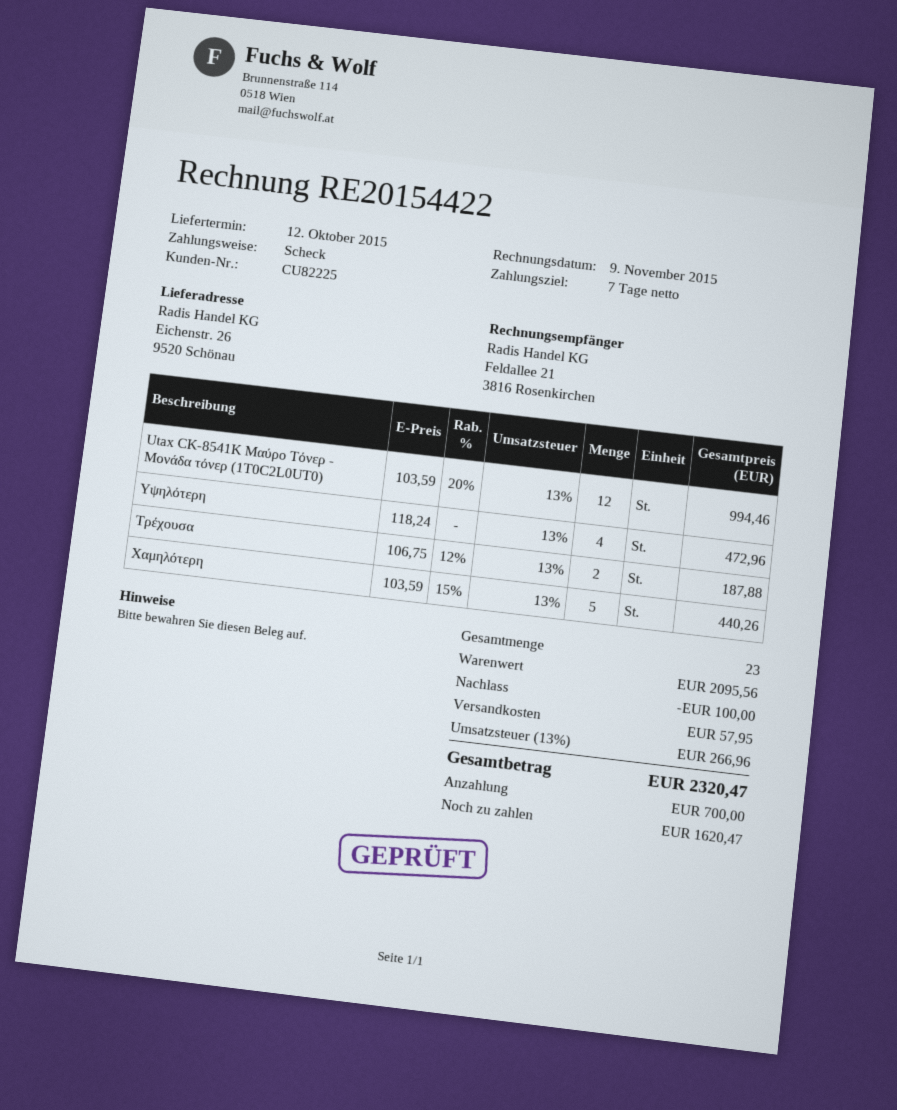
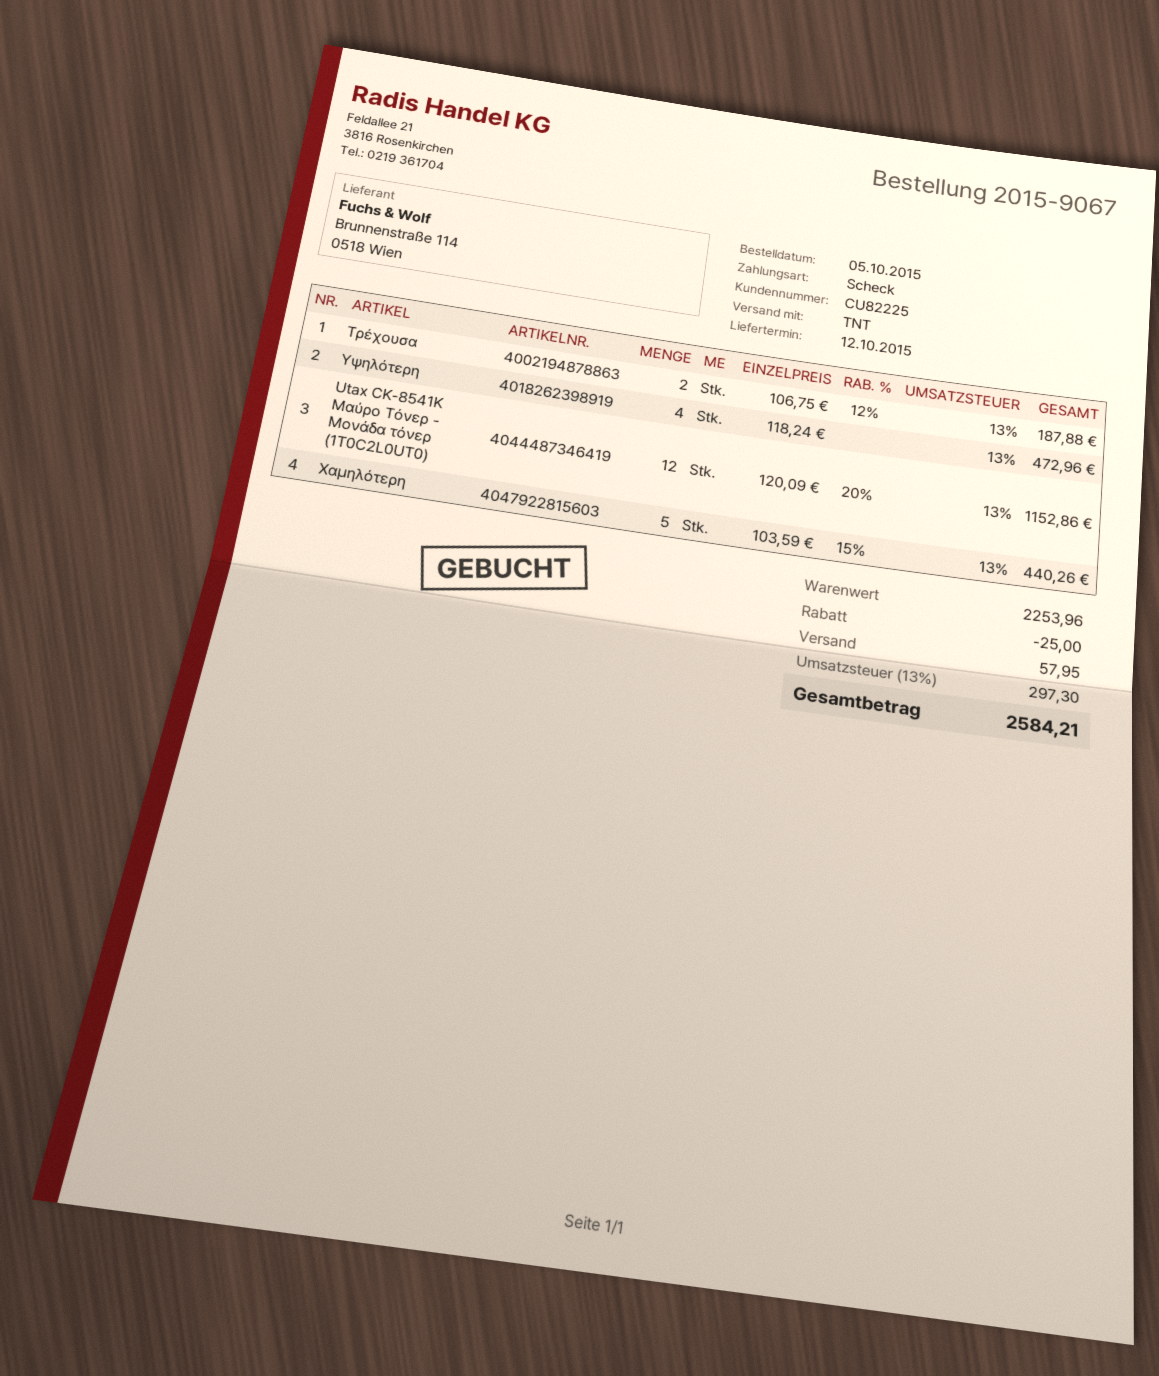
Utax CK-8541K Μαύρο Τόνερ - Μονάδα τόνερ (1T0C2L0UT0): 12 x 103.59 - 20% = 994.46 -> 12 x 120.09 - 20% = 1152.86
subtotal: 2095.56 -> 2253.96
discount: 100.00 -> 25.00
tax: 13% = 266.96 -> 13% = 297.30
total: 2320.47 -> 2584.21

